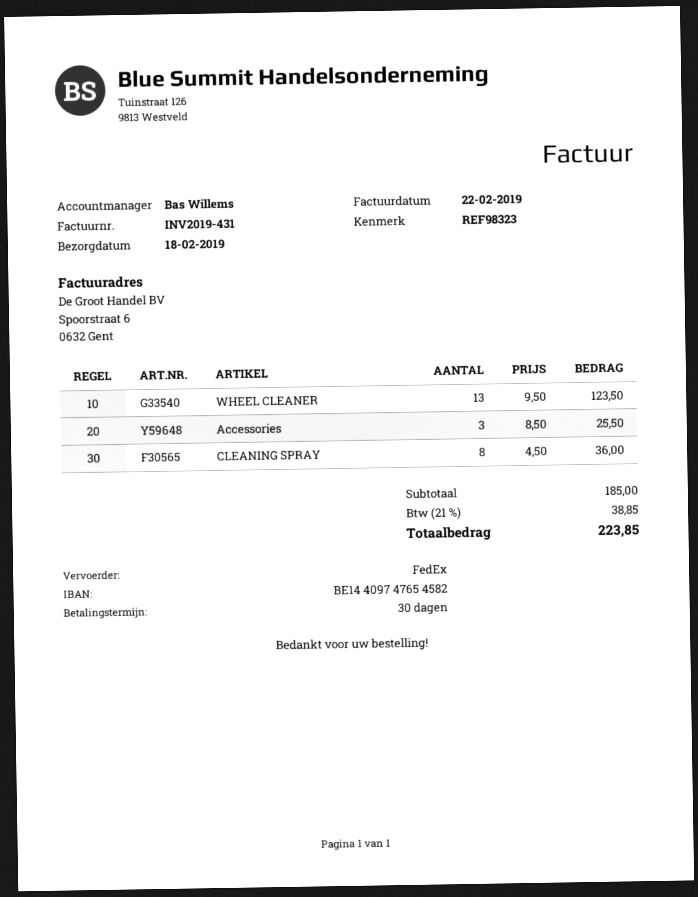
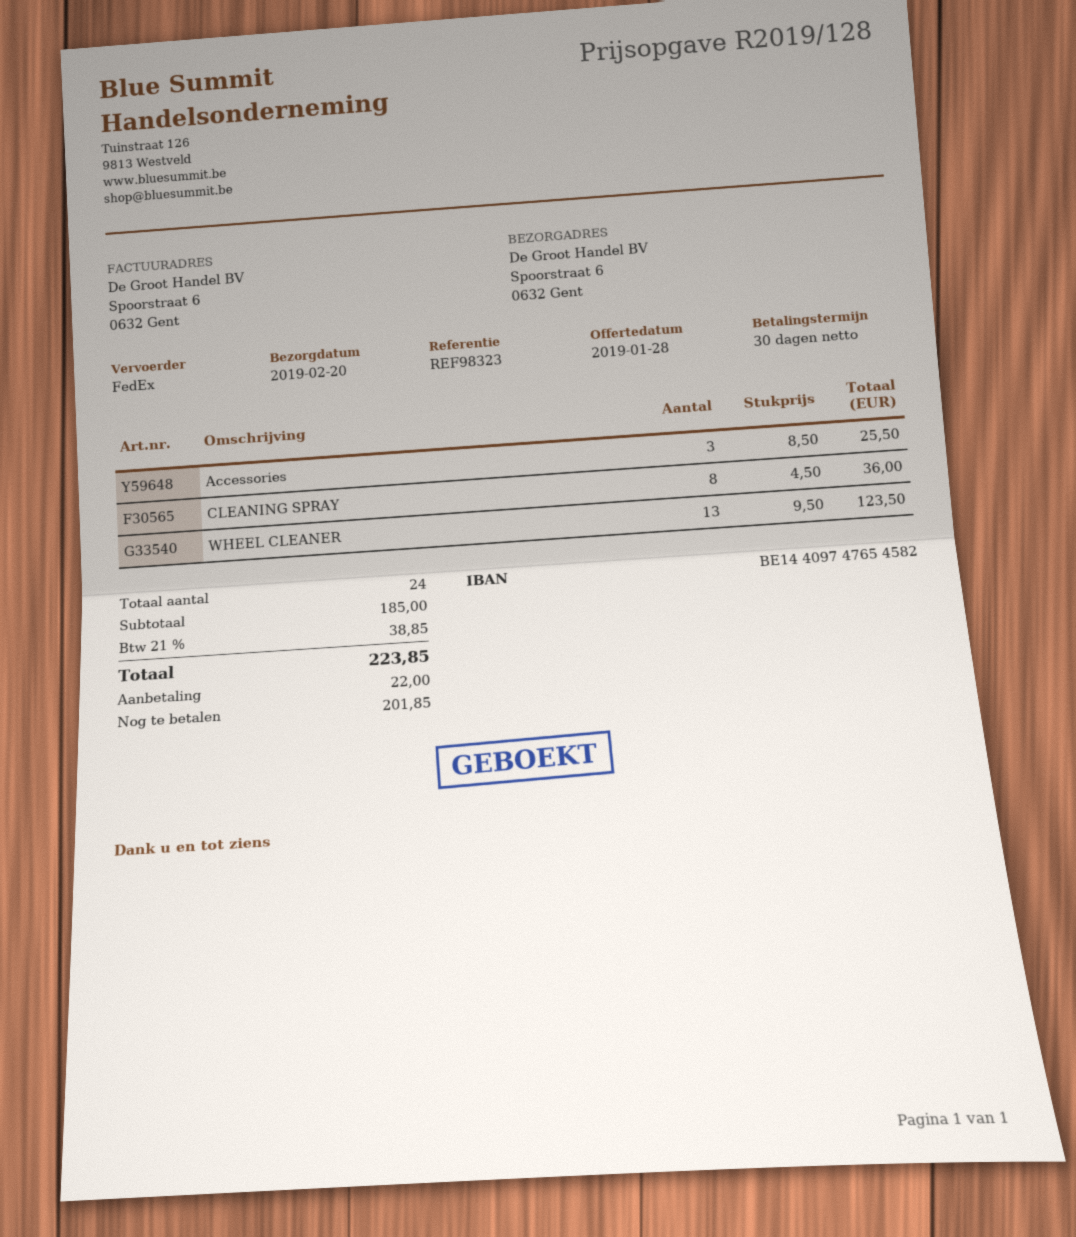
delivery date: 2019-02-18 -> 2019-02-20

